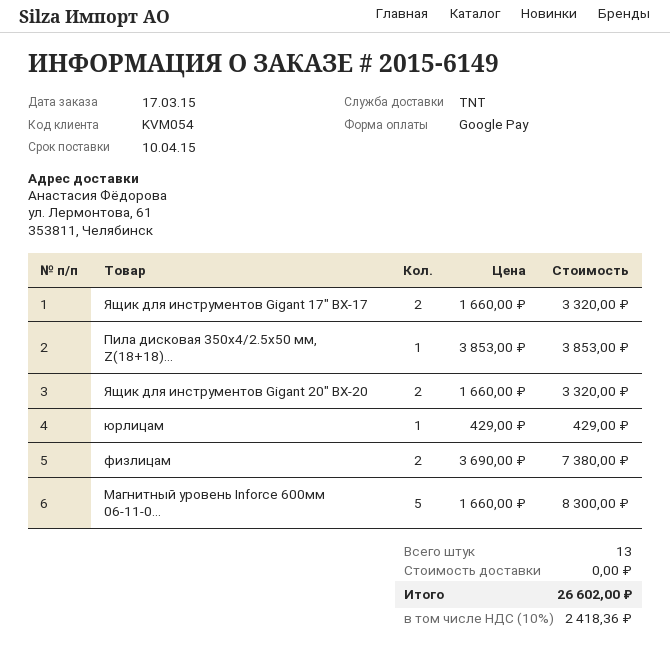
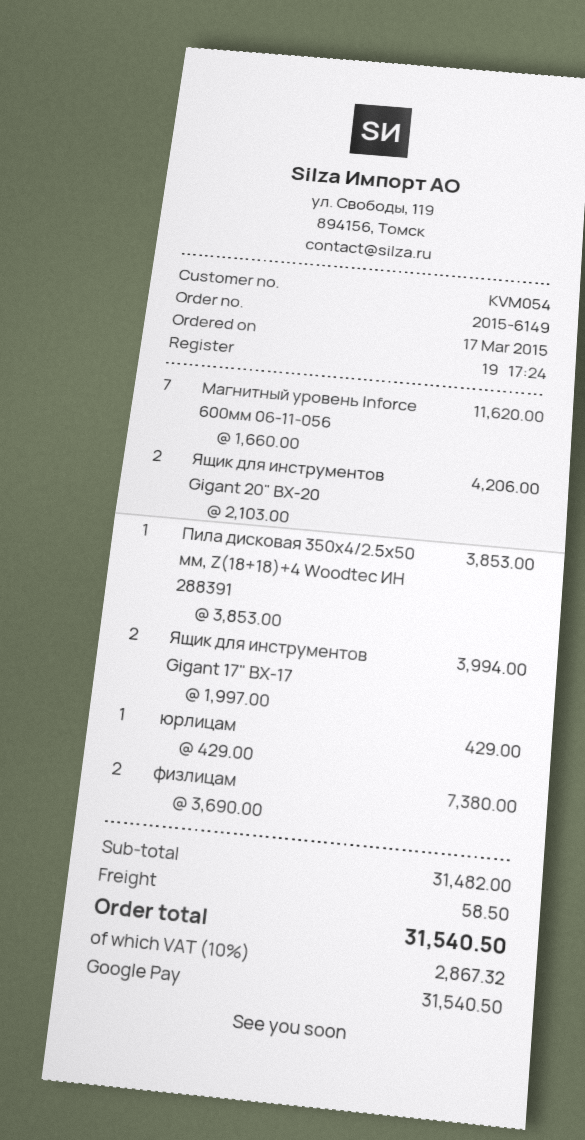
Ящик для инструментов Gigant 17" BX-17: 2 x 1660.00 = 3320.00 -> 2 x 1997.00 = 3994.00
Ящик для инструментов Gigant 20" BX-20: 2 x 1660.00 = 3320.00 -> 2 x 2103.00 = 4206.00
Магнитный уровень Inforce 600мм 06-11-0...: 5 x 1660.00 = 8300.00 -> 7 x 1660.00 = 11620.00
shipping: 0.00 -> 58.50
tax: 10% = 2418.36 -> 10% = 2867.32
total: 26602.00 -> 31540.50

